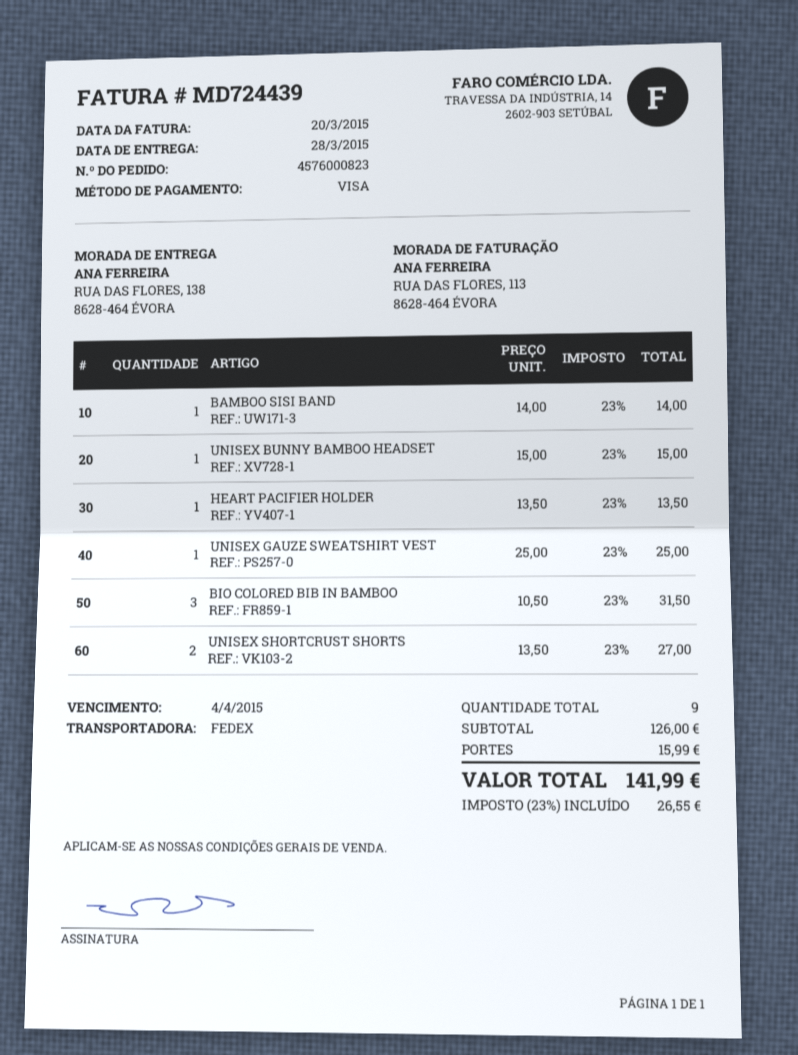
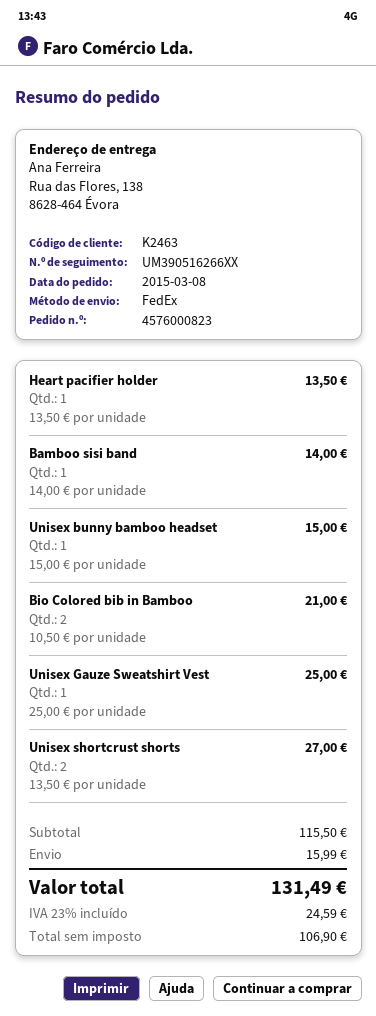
BIO COLORED BIB IN BAMBOO: 3 x 10.50 = 31.50 -> 2 x 10.50 = 21.00
subtotal: 126.00 -> 115.50
tax: 23% = 26.55 -> 23% = 24.59
total: 141.99 -> 131.49

